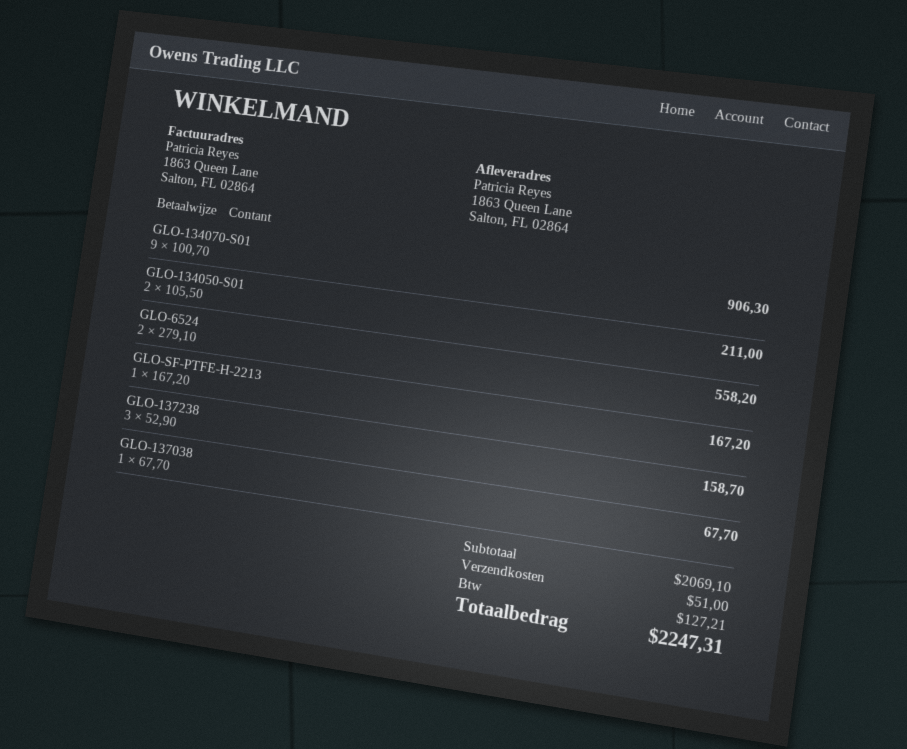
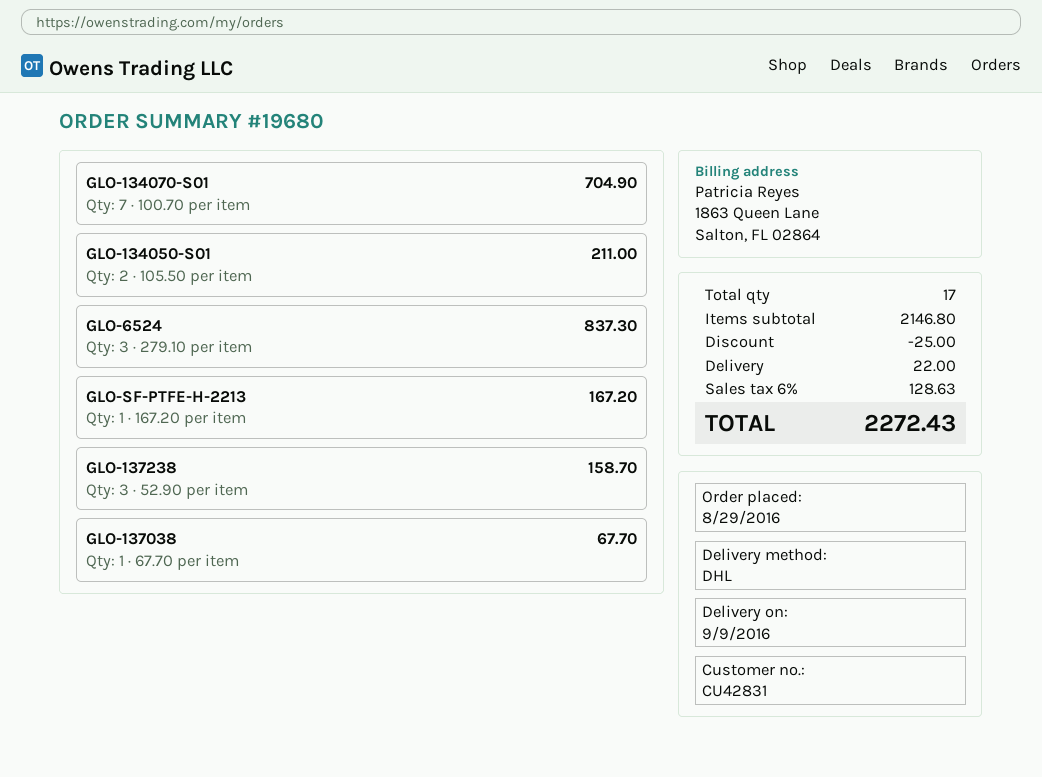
GLO-134070-S01: 9 x 100.70 = 906.30 -> 7 x 100.70 = 704.90
GLO-6524: 2 x 279.10 = 558.20 -> 3 x 279.10 = 837.30
subtotal: 2069.10 -> 2146.80
discount: none -> 25.00
shipping: 51.00 -> 22.00
tax: 127.21 -> 128.63
total: 2247.31 -> 2272.43

